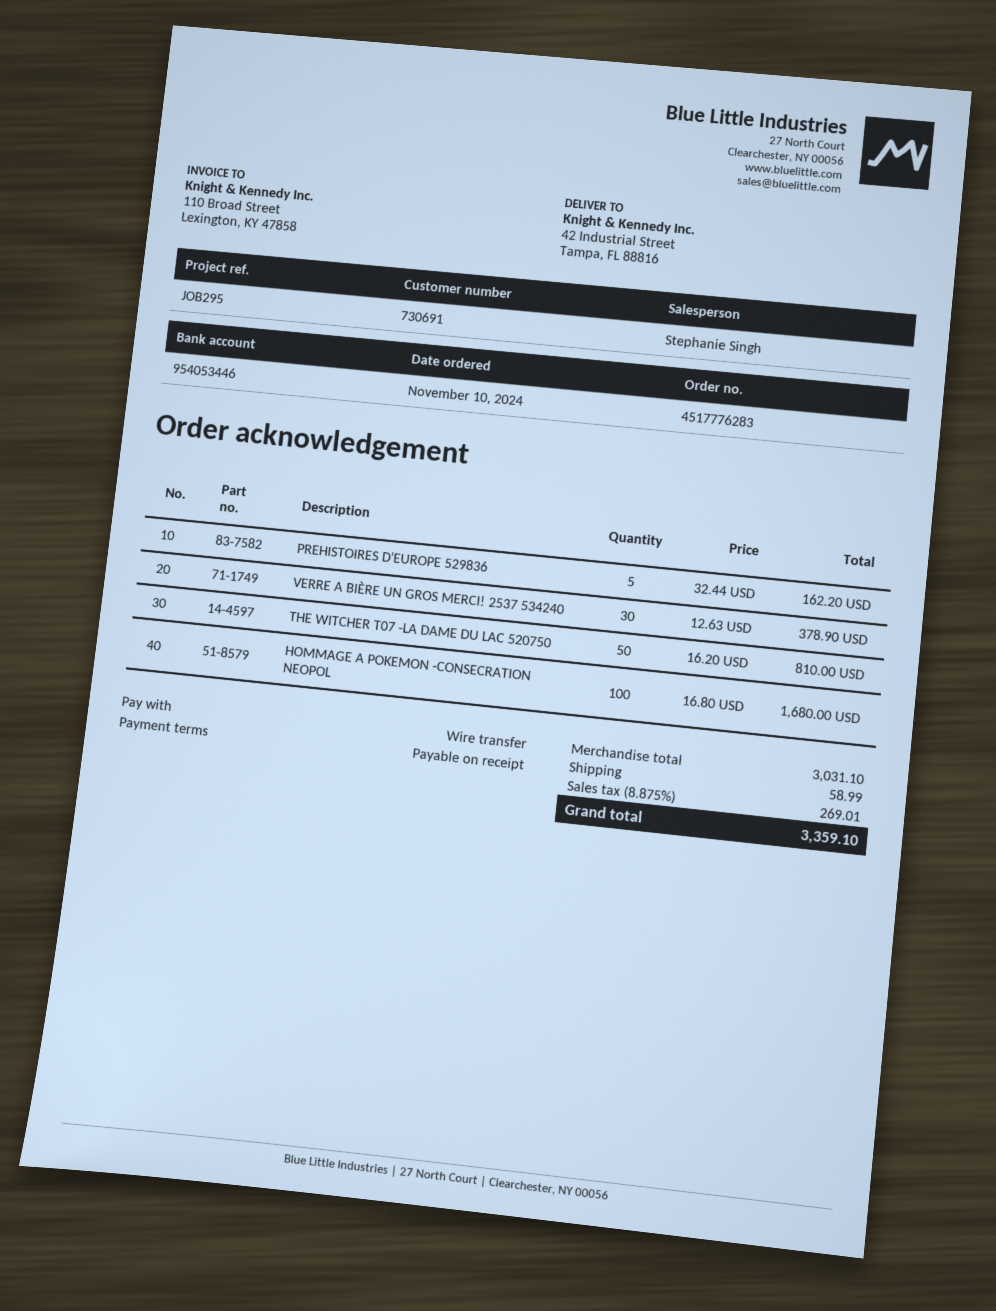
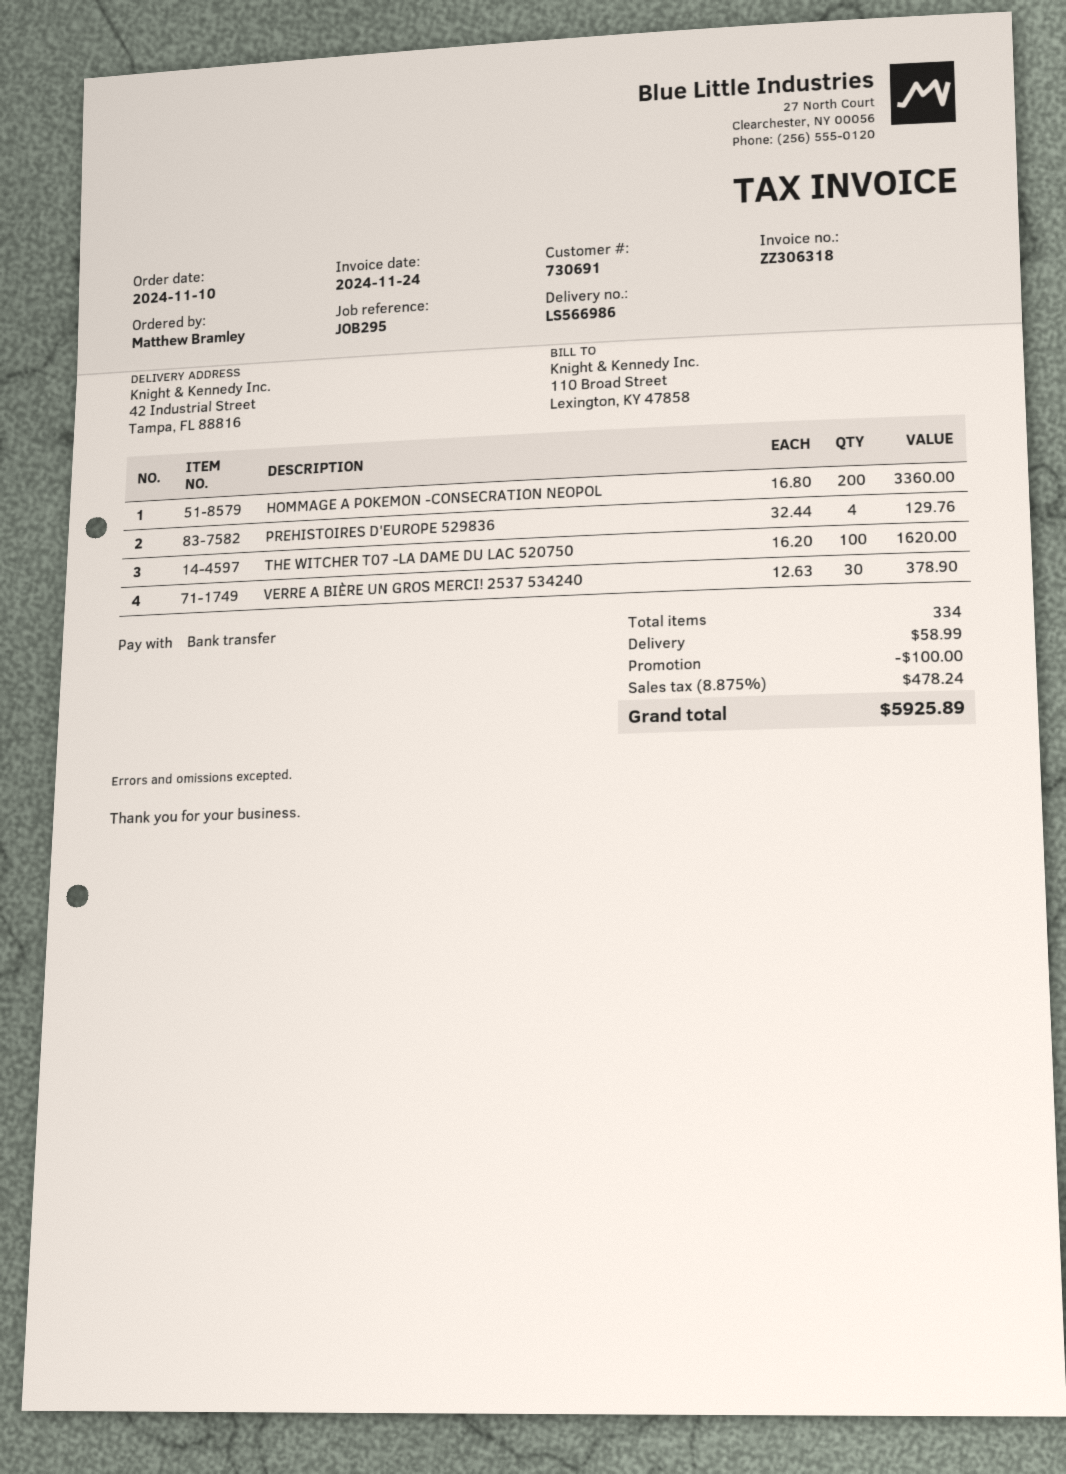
PREHISTOIRES D'EUROPE 529836: 5 x 32.44 = 162.20 -> 4 x 32.44 = 129.76
THE WITCHER T07 -LA DAME DU LAC 520750: 50 x 16.20 = 810.00 -> 100 x 16.20 = 1620.00
HOMMAGE A POKEMON -CONSECRATION NEOPOL: 100 x 16.80 = 1680.00 -> 200 x 16.80 = 3360.00
discount: none -> 100.00
tax: 8.875% = 269.01 -> 8.875% = 478.24
total: 3359.10 -> 5925.89

